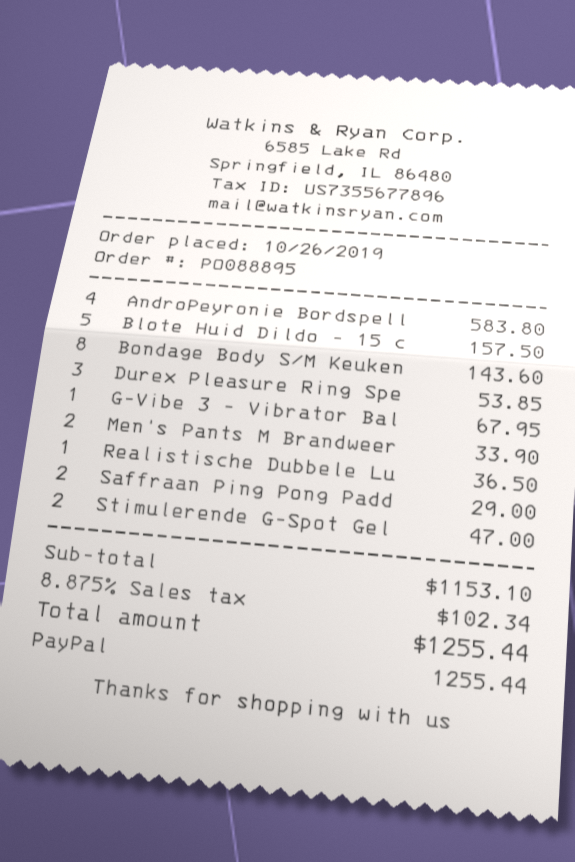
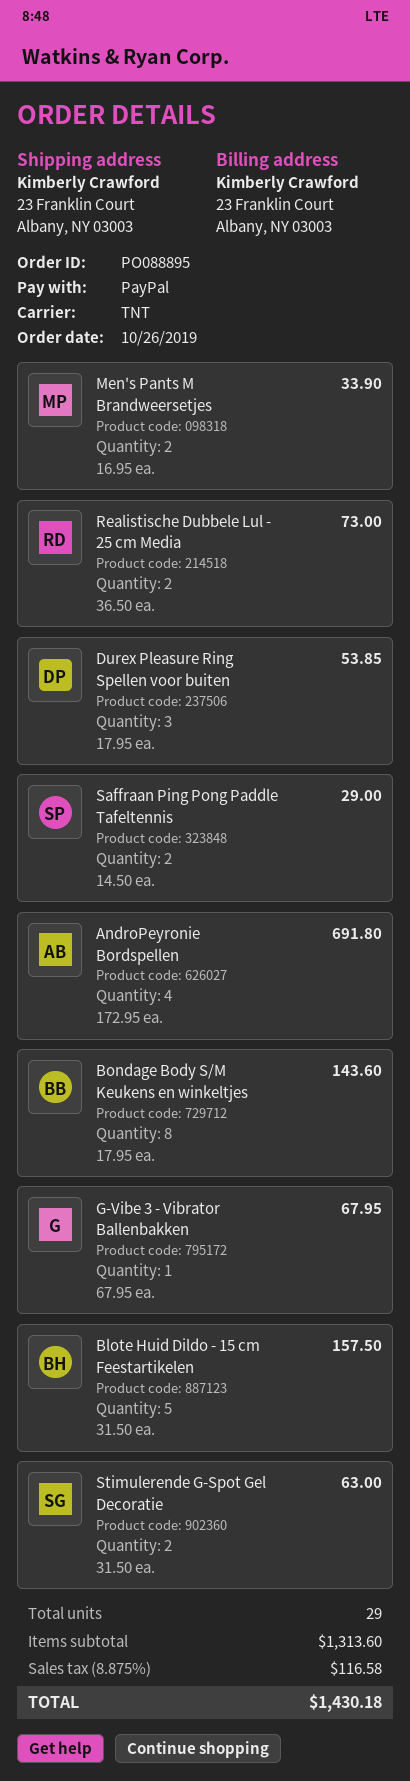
AndroPeyronie Bordspell: 4 for 583.80 -> 4 for 691.80
Realistische Dubbele Lu: 1 for 36.50 -> 2 for 73.00
Stimulerende G-Spot Gel: 2 for 47.00 -> 2 for 63.00
subtotal: 1153.10 -> 1313.60
tax: 8.875% = 102.34 -> 8.875% = 116.58
total: 1255.44 -> 1430.18

